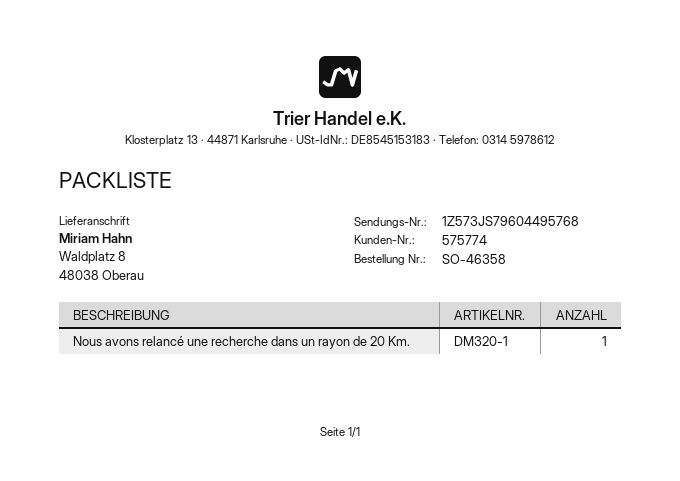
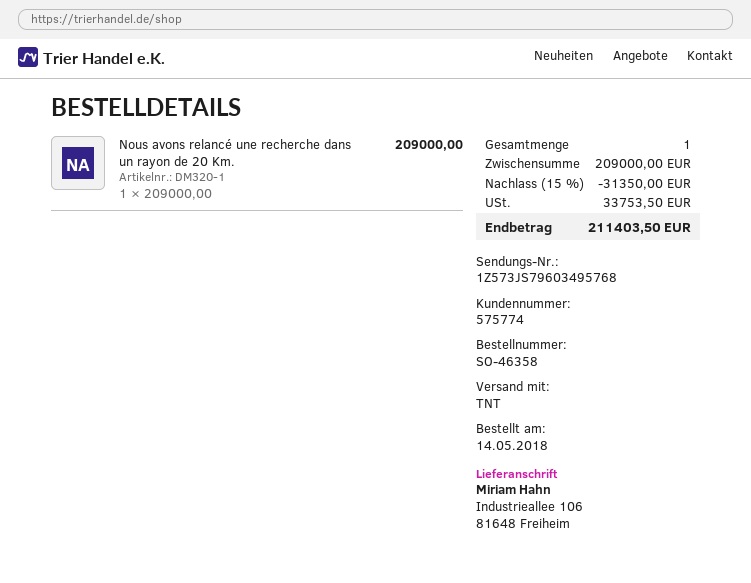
tracking number: 1Z573JS79604495768 -> 1Z573JS79603495768
ship to: Waldplatz 8, 48038 Oberau -> Industrieallee 106, 81648 Freiheim

